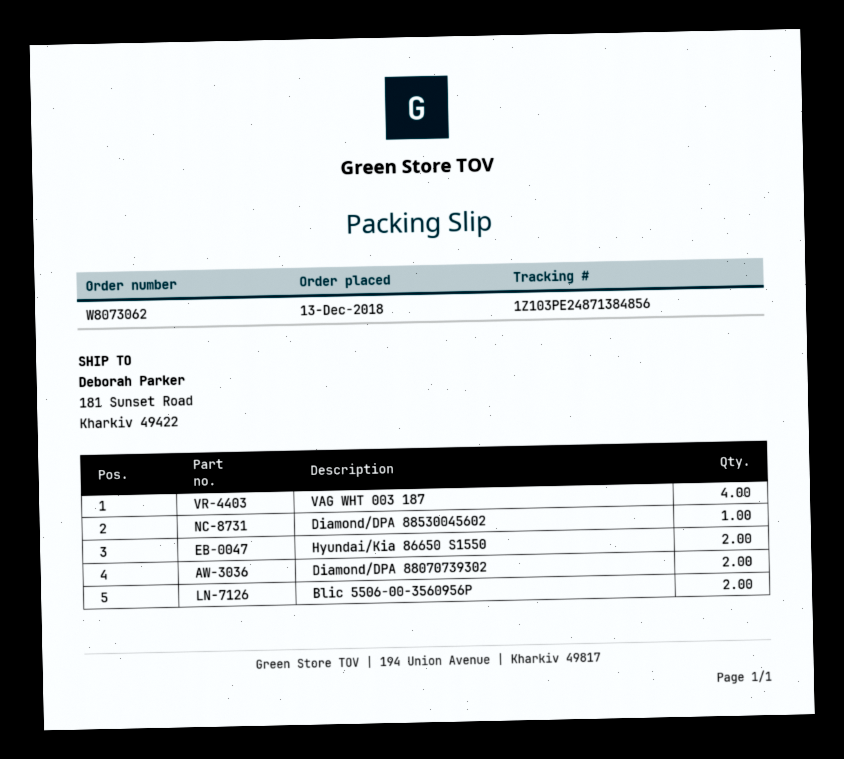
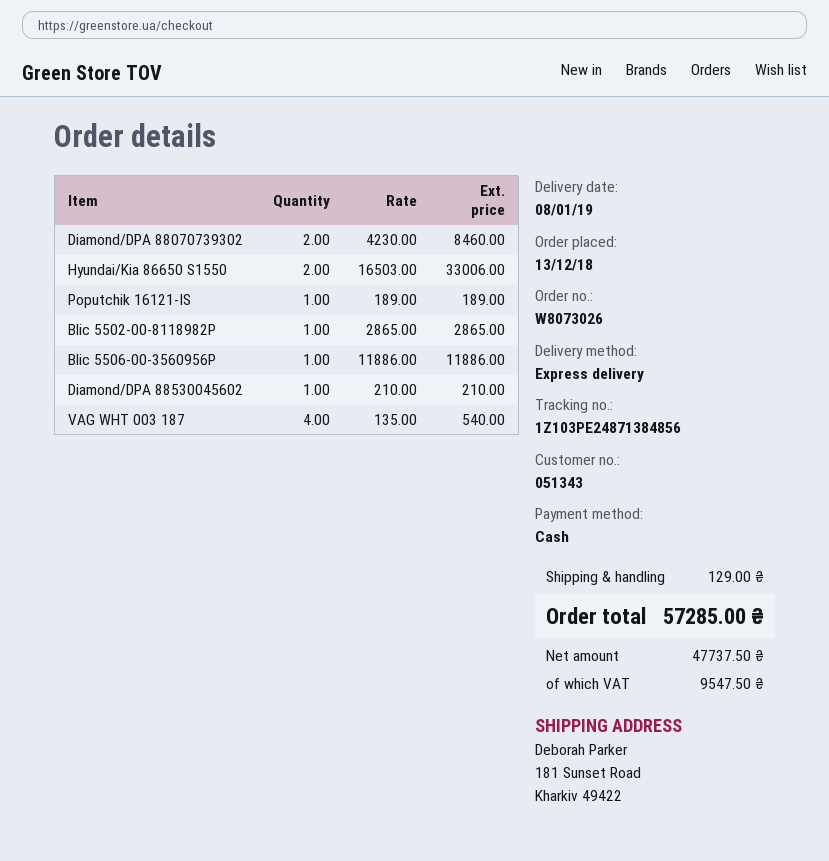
order number: W8073062 -> W8073026
Blic 5506-00-3560956P: 2 -> 1
Poputchik 16121-IS: none -> 1
Blic 5502-00-8118982P: none -> 1

